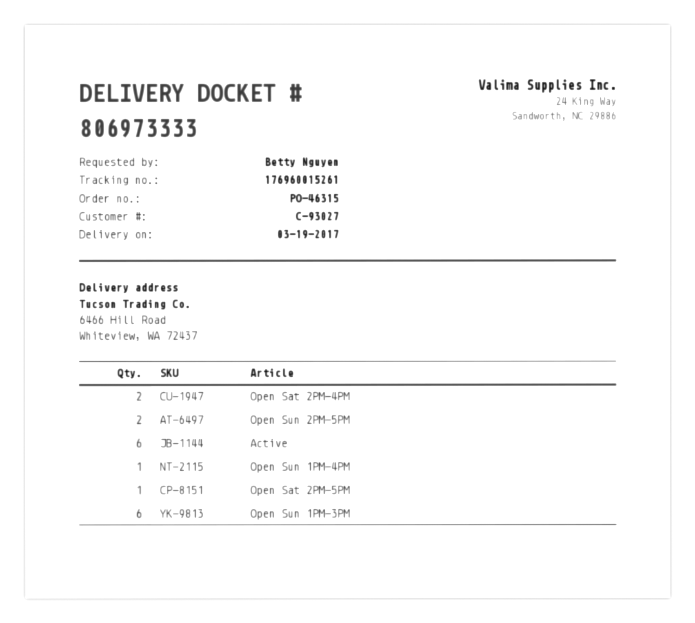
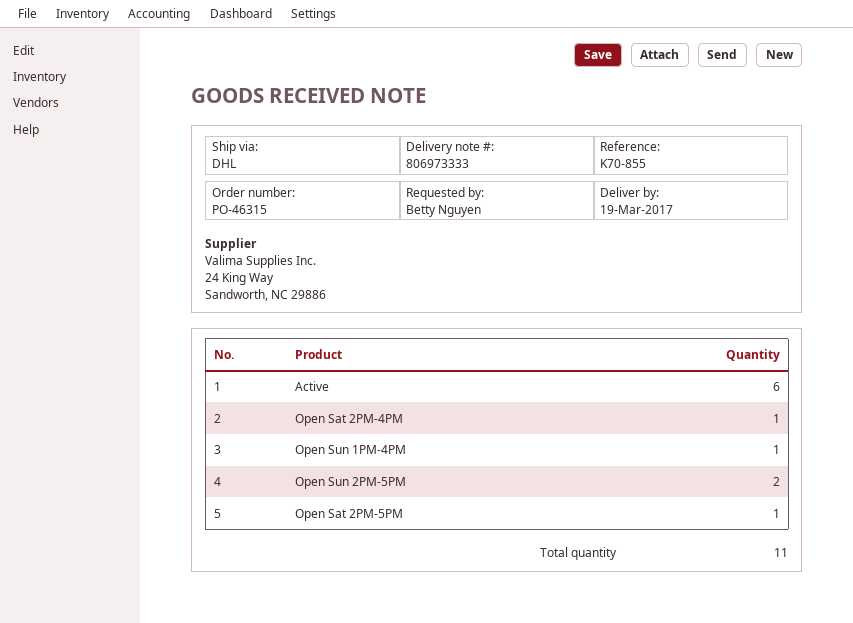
Open Sat 2PM-4PM: 2 -> 1
Open Sun 1PM-3PM: 6 -> none

